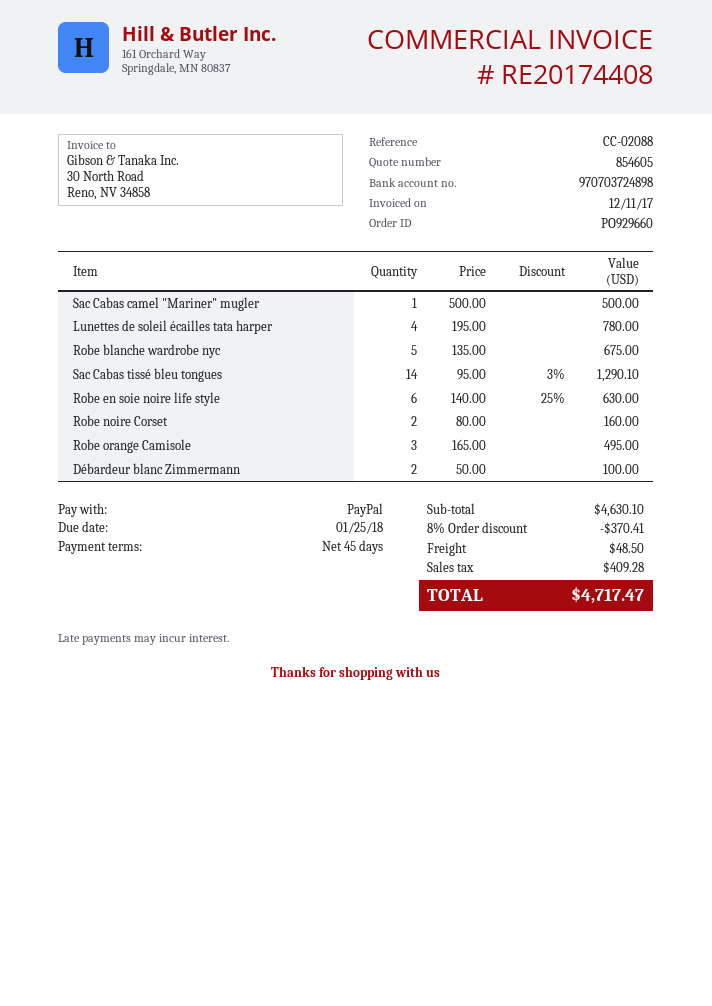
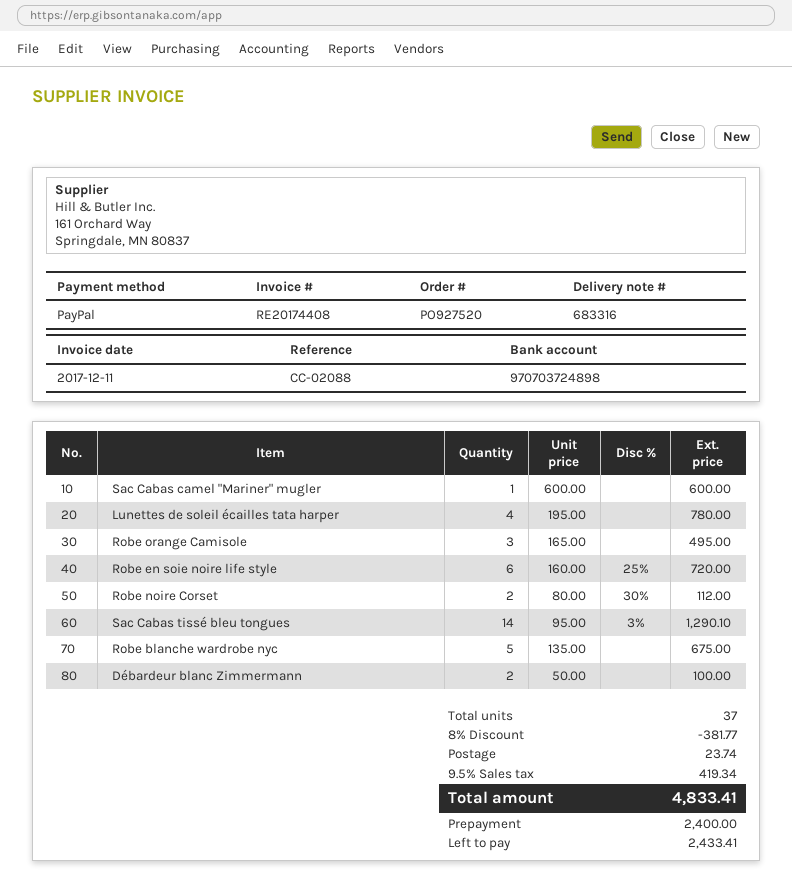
order number: PO929660 -> PO927520
Sac Cabas camel "Mariner" mugler: 1 x 500.00 = 500.00 -> 1 x 600.00 = 600.00
Robe en soie noire life style: 6 x 140.00 - 25% = 630.00 -> 6 x 160.00 - 25% = 720.00
Robe noire Corset: 2 x 80.00 = 160.00 -> 2 x 80.00 - 30% = 112.00
discount: 8% = 370.41 -> 8% = 381.77
shipping: 48.50 -> 23.74
tax: 409.28 -> 419.34
total: 4717.47 -> 4833.41

